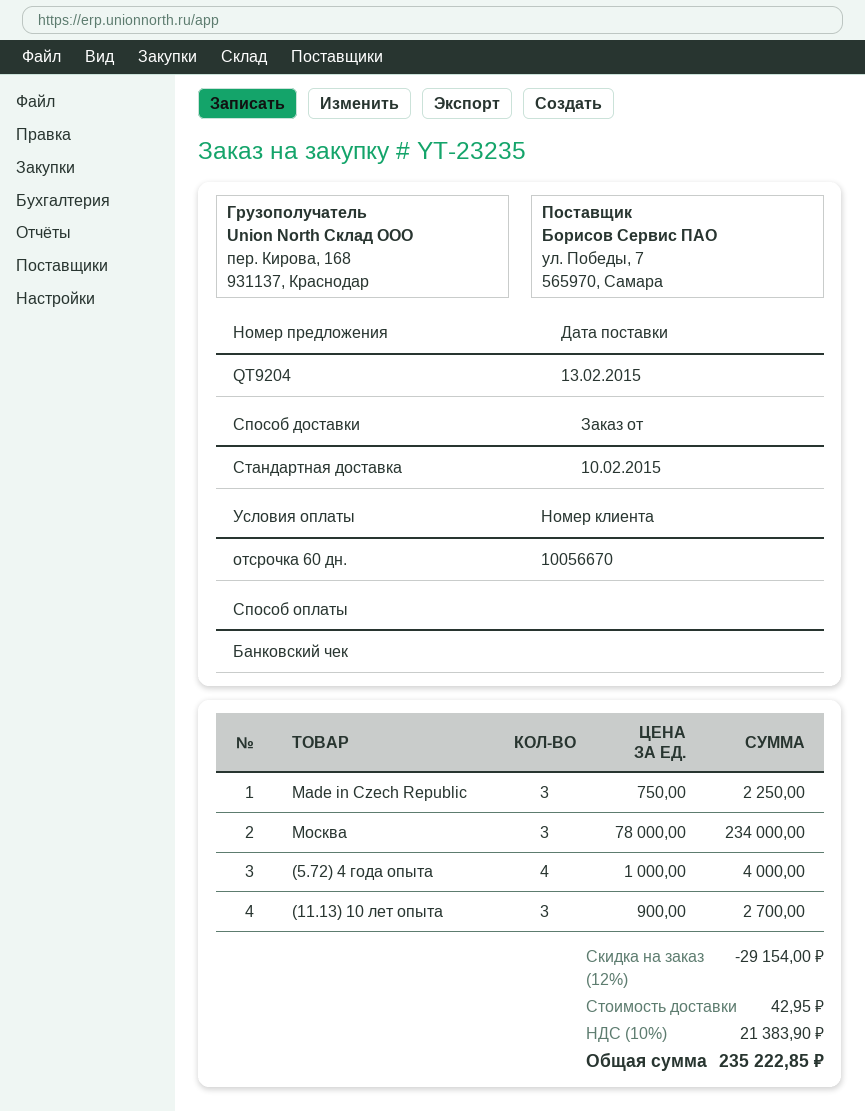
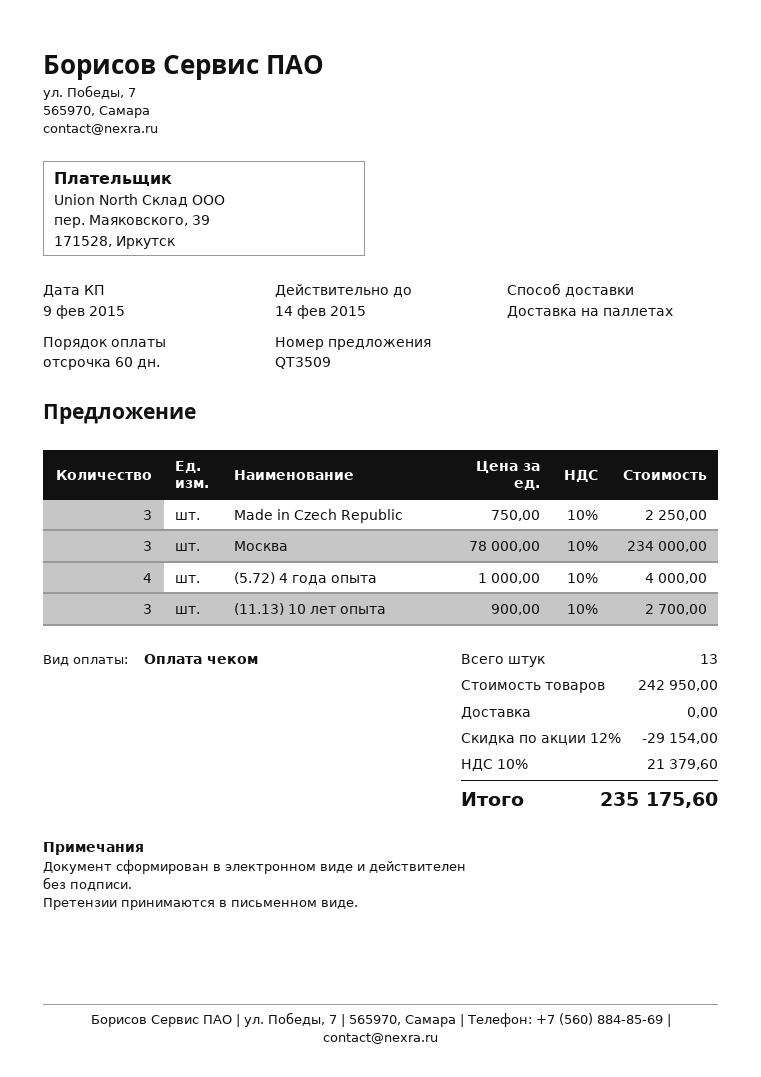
quote number: QT9204 -> QT3509
shipping method: standard -> pallet freight
shipping: 42.95 -> 0.00
tax: 10% = 21383.90 -> 10% = 21379.60
total: 235222.85 -> 235175.60

